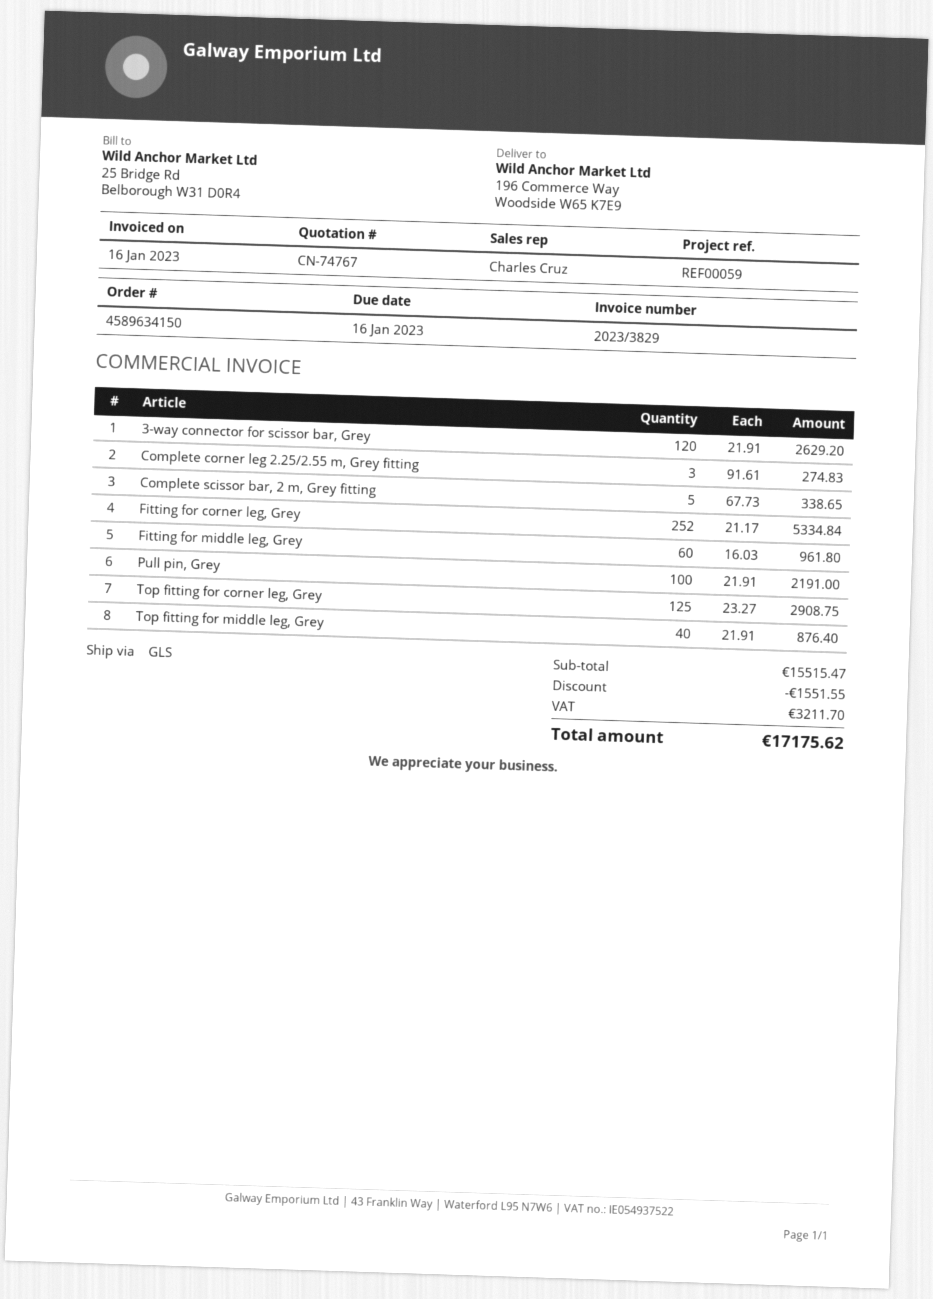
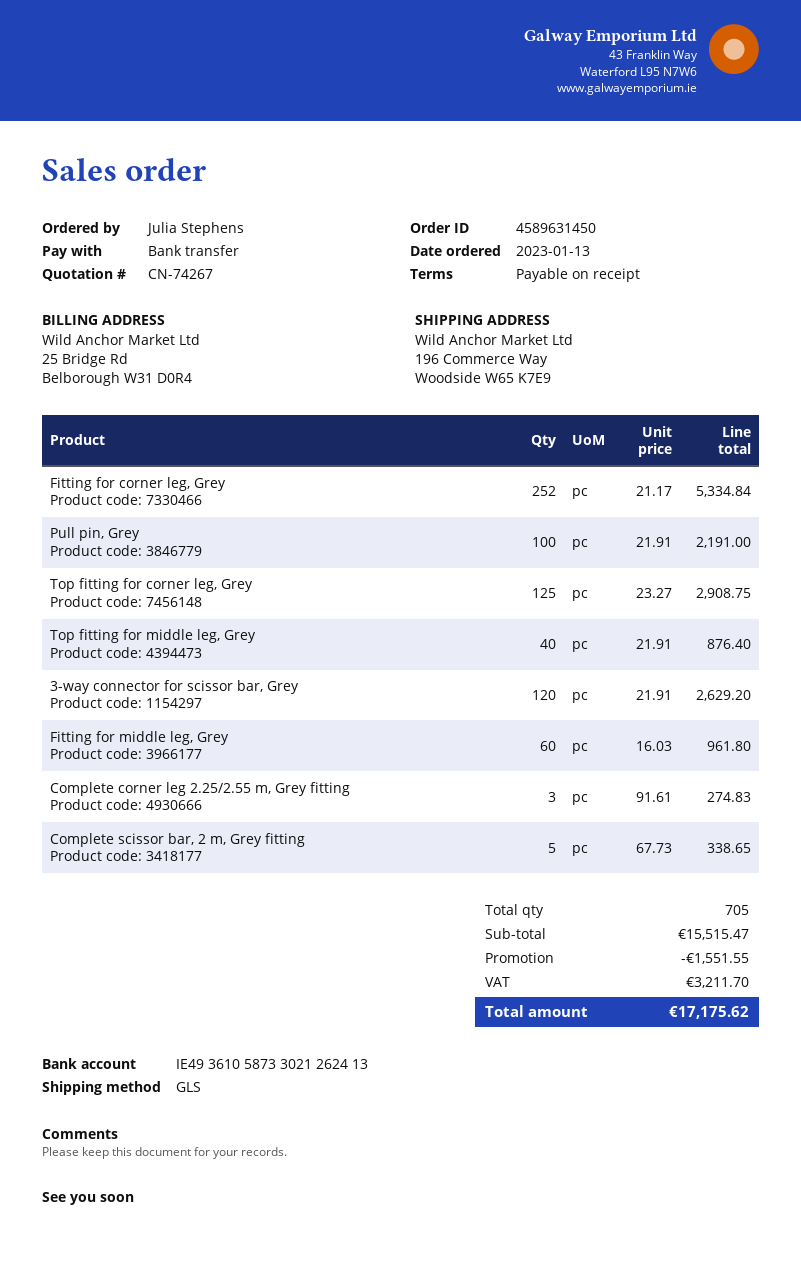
quote number: CN-74767 -> CN-74267
order number: 4589634150 -> 4589631450

